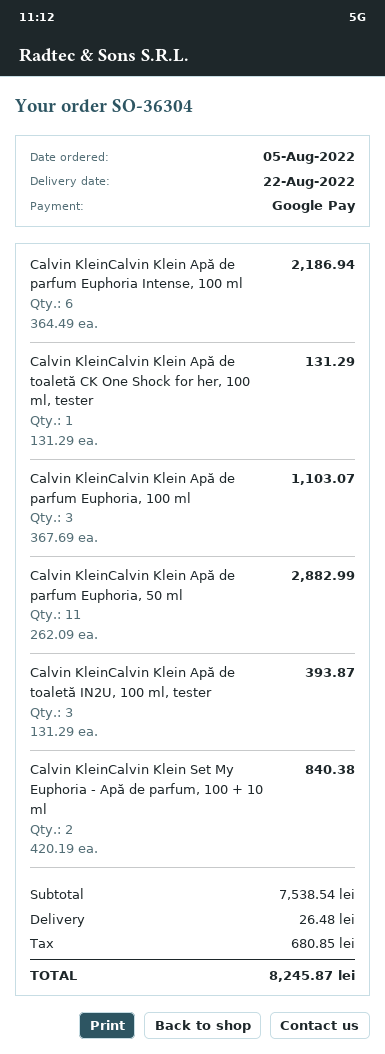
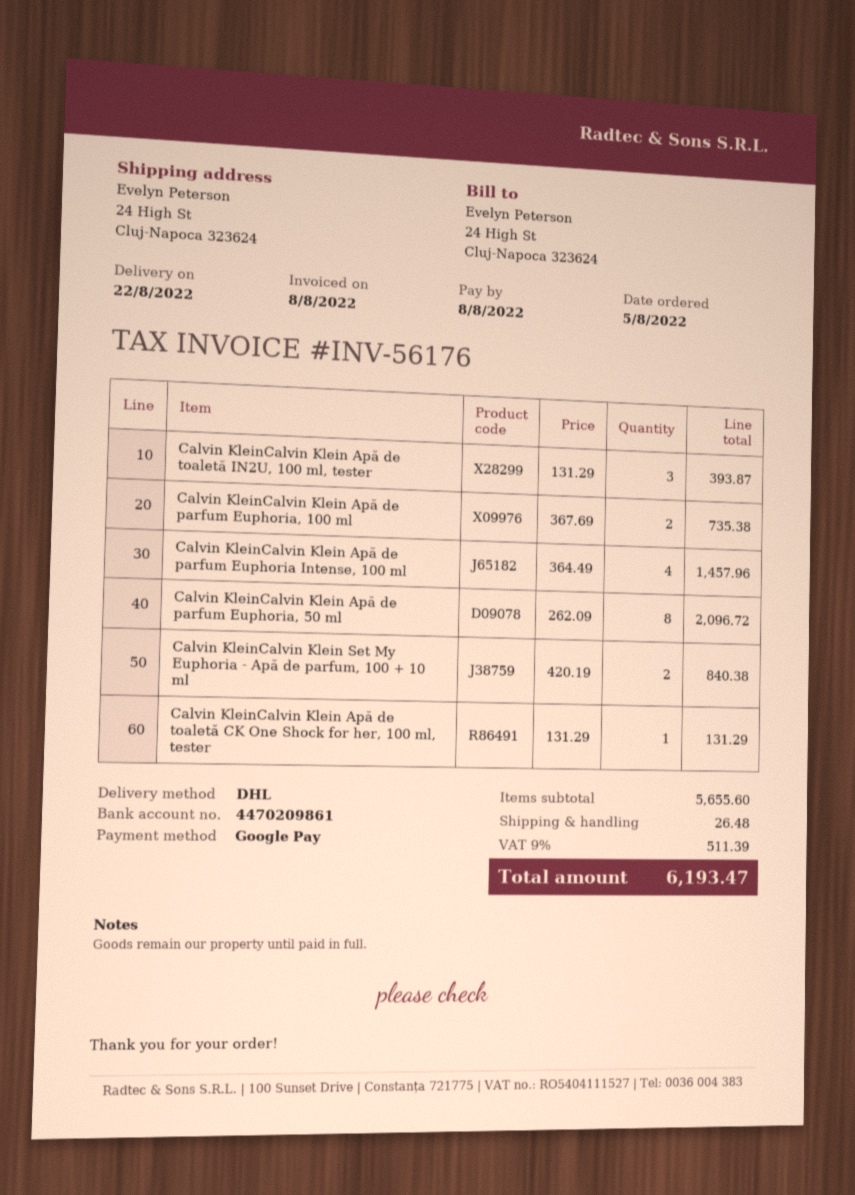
Calvin KleinCalvin Klein Apă de parfum Euphoria Intense, 100 ml: 6 x 364.49 = 2186.94 -> 4 x 364.49 = 1457.96
Calvin KleinCalvin Klein Apă de parfum Euphoria, 100 ml: 3 x 367.69 = 1103.07 -> 2 x 367.69 = 735.38
Calvin KleinCalvin Klein Apă de parfum Euphoria, 50 ml: 11 x 262.09 = 2882.99 -> 8 x 262.09 = 2096.72
subtotal: 7538.54 -> 5655.60
tax: 680.85 -> 511.39
total: 8245.87 -> 6193.47

